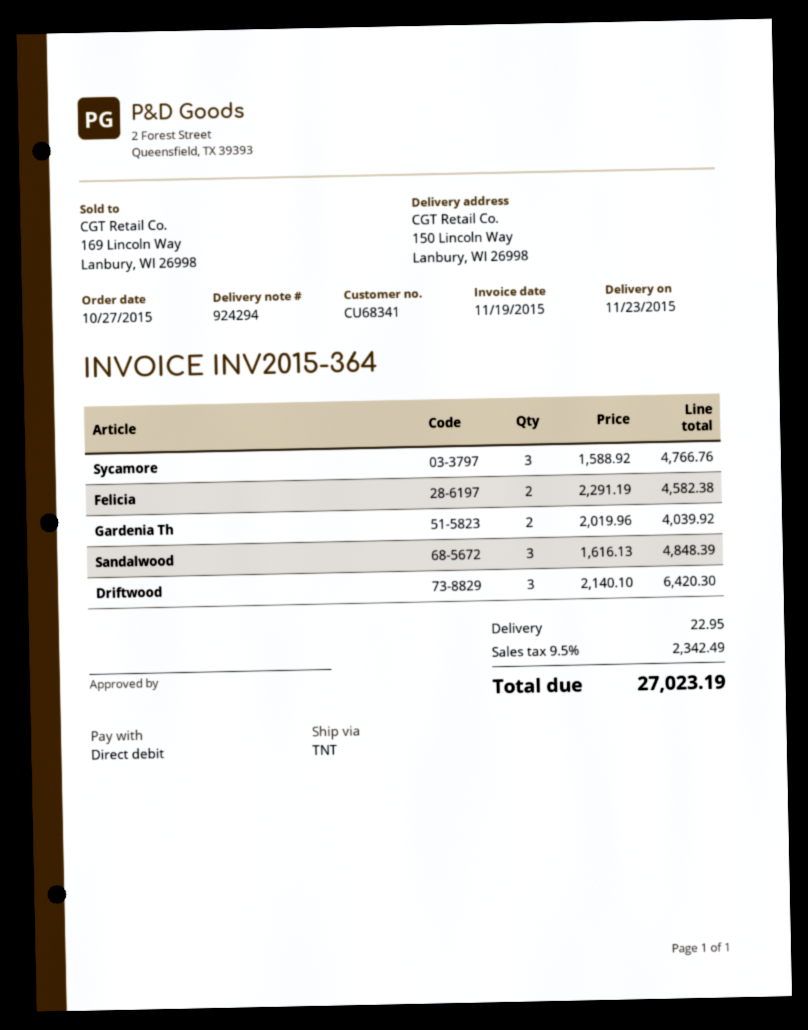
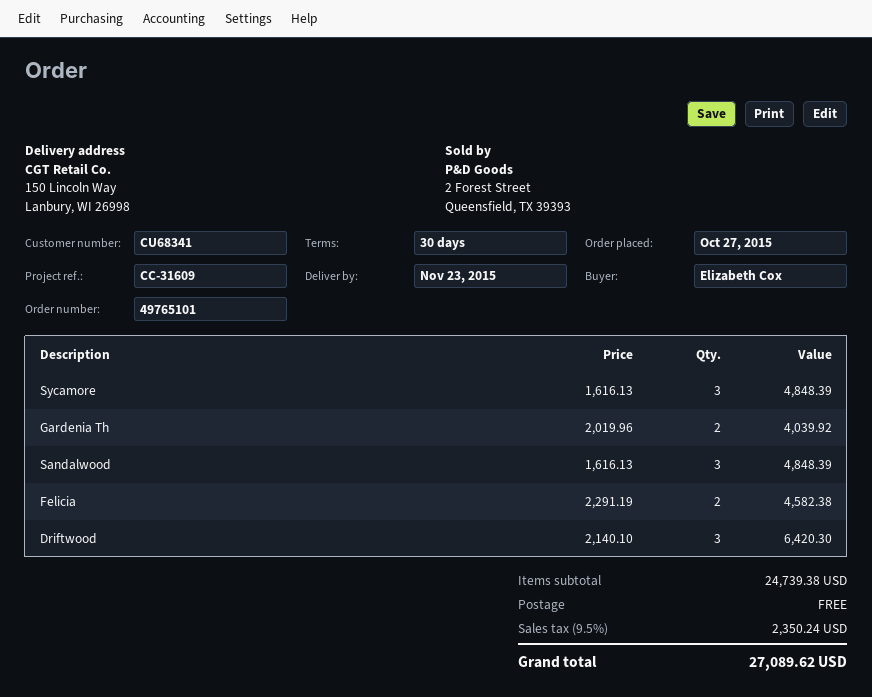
Sycamore: 3 x 1588.92 = 4766.76 -> 3 x 1616.13 = 4848.39
shipping: 22.95 -> 0.00
tax: 9.5% = 2342.49 -> 9.5% = 2350.24
total: 27023.19 -> 27089.62

